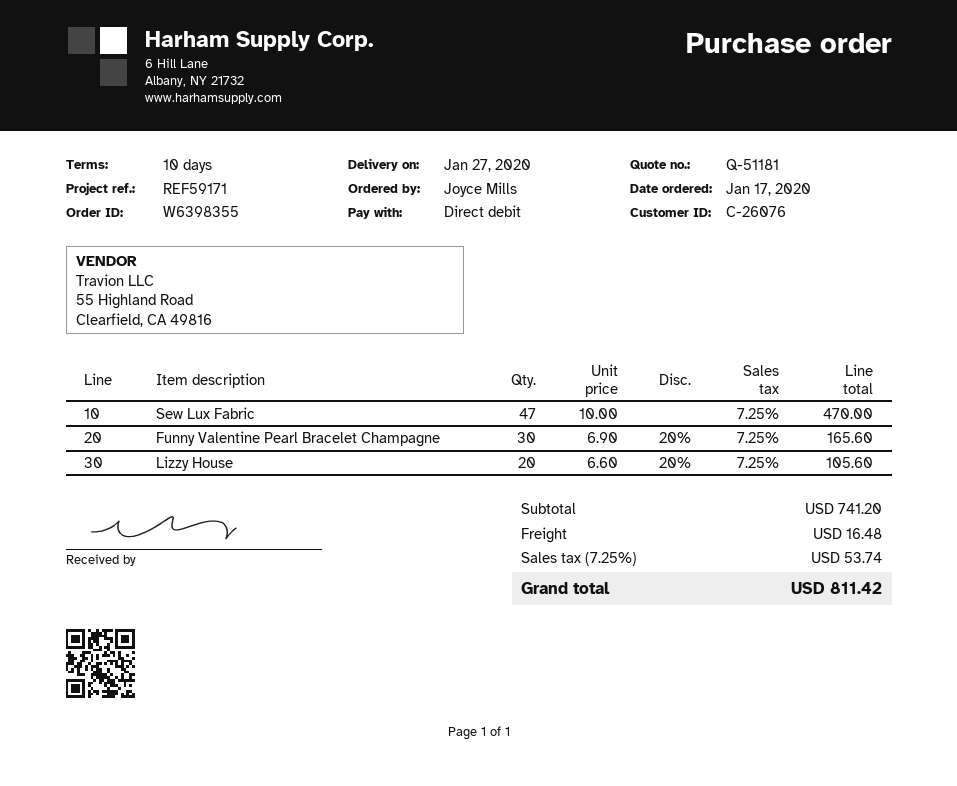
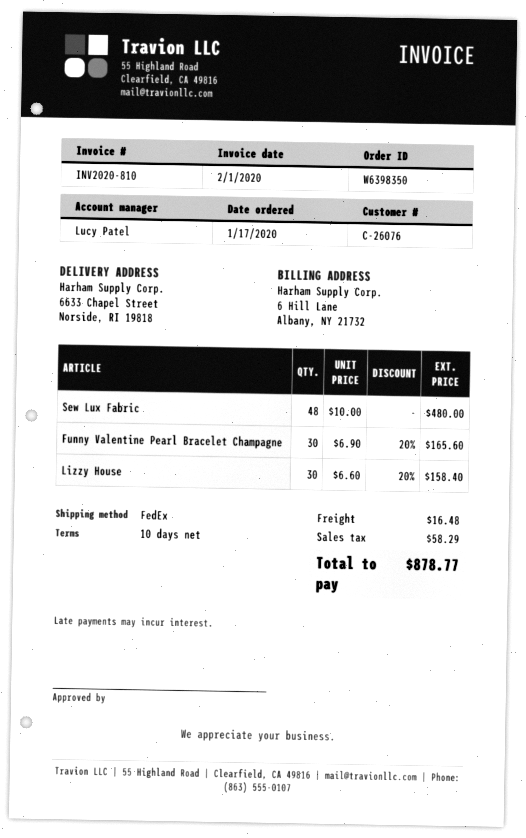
order number: W6398355 -> W6398350
Sew Lux Fabric: 47 x 10.00 = 470.00 -> 48 x 10.00 = 480.00
Lizzy House: 20 x 6.60 - 20% = 105.60 -> 30 x 6.60 - 20% = 158.40
tax: 53.74 -> 58.29
total: 811.42 -> 878.77

